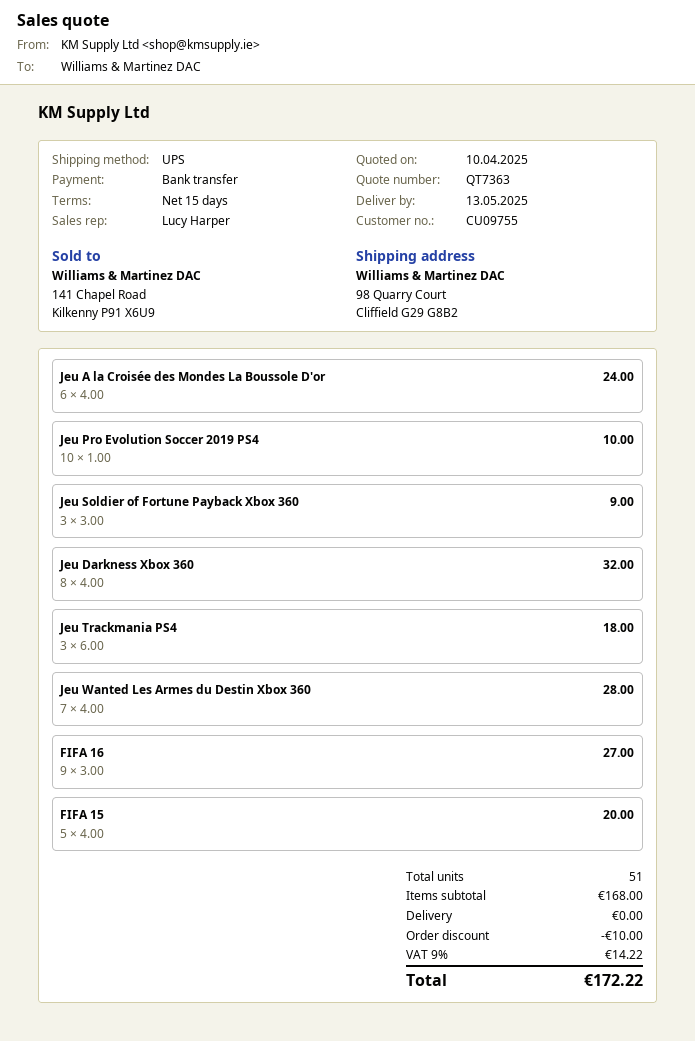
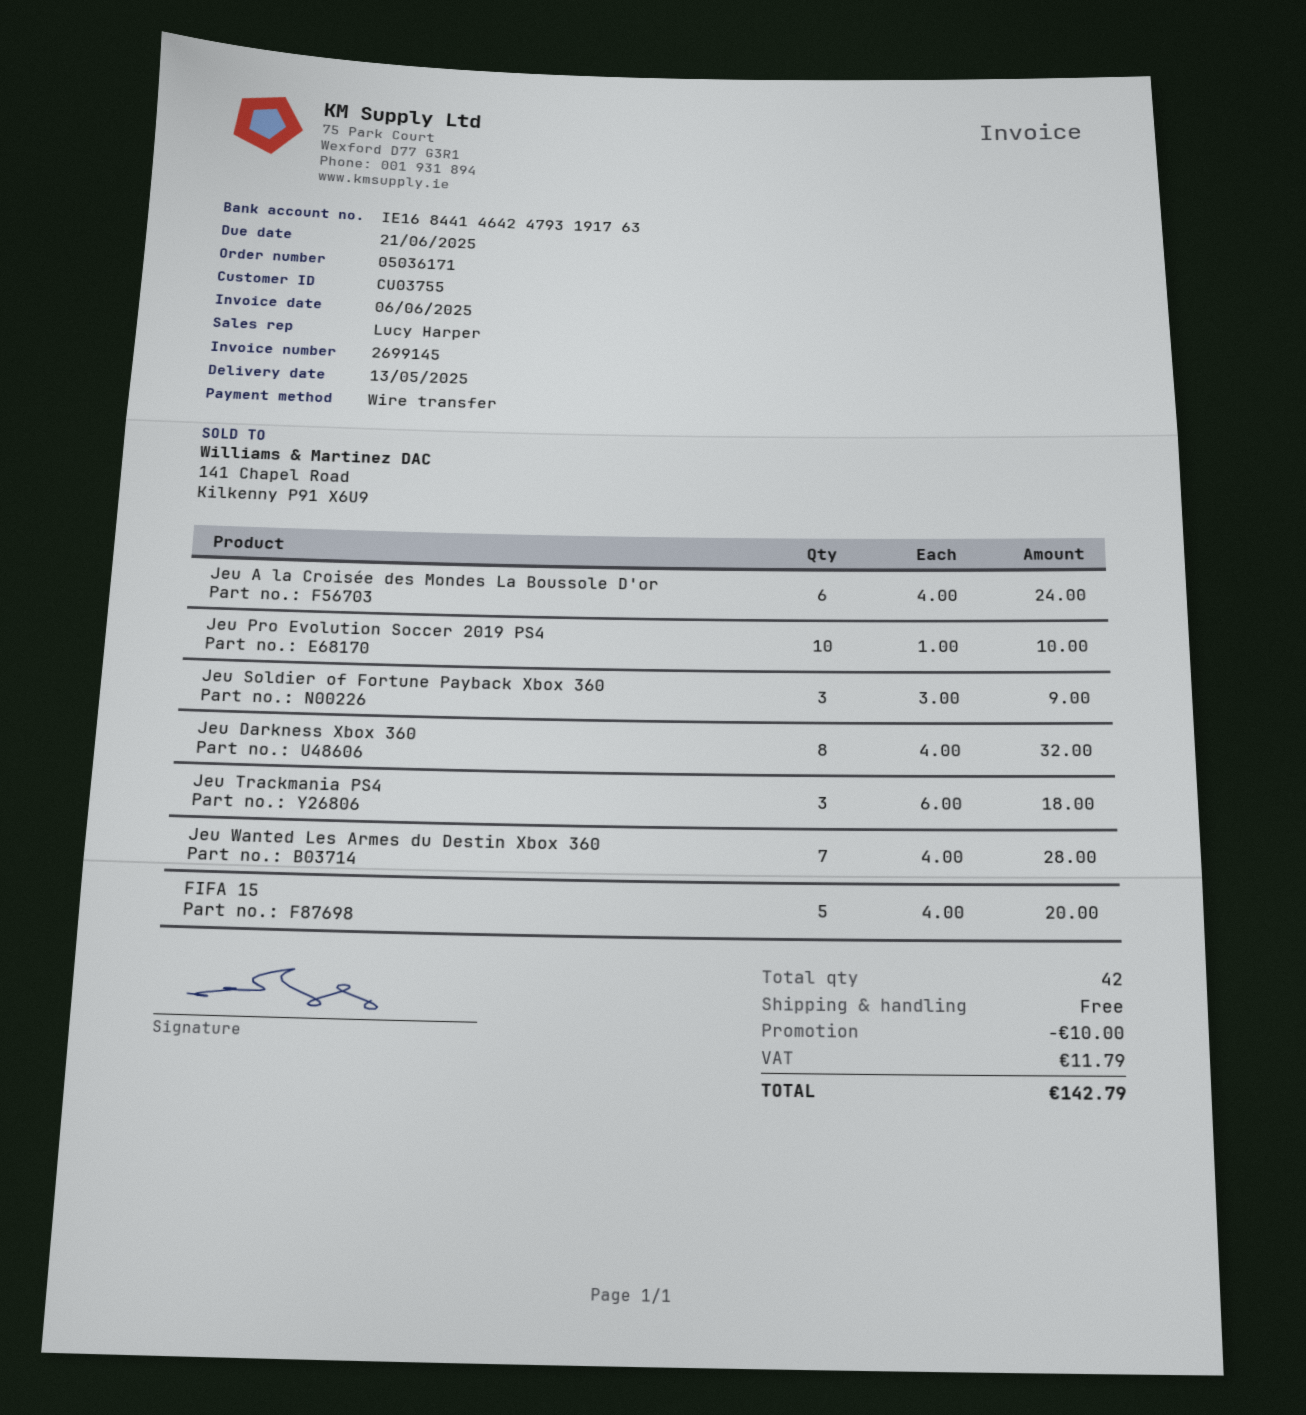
customer number: CU09755 -> CU03755
FIFA 16: 9 x 3.00 = 27.00 -> none
total quantity: 51 -> 42
tax: 14.22 -> 11.79
total: 172.22 -> 142.79

